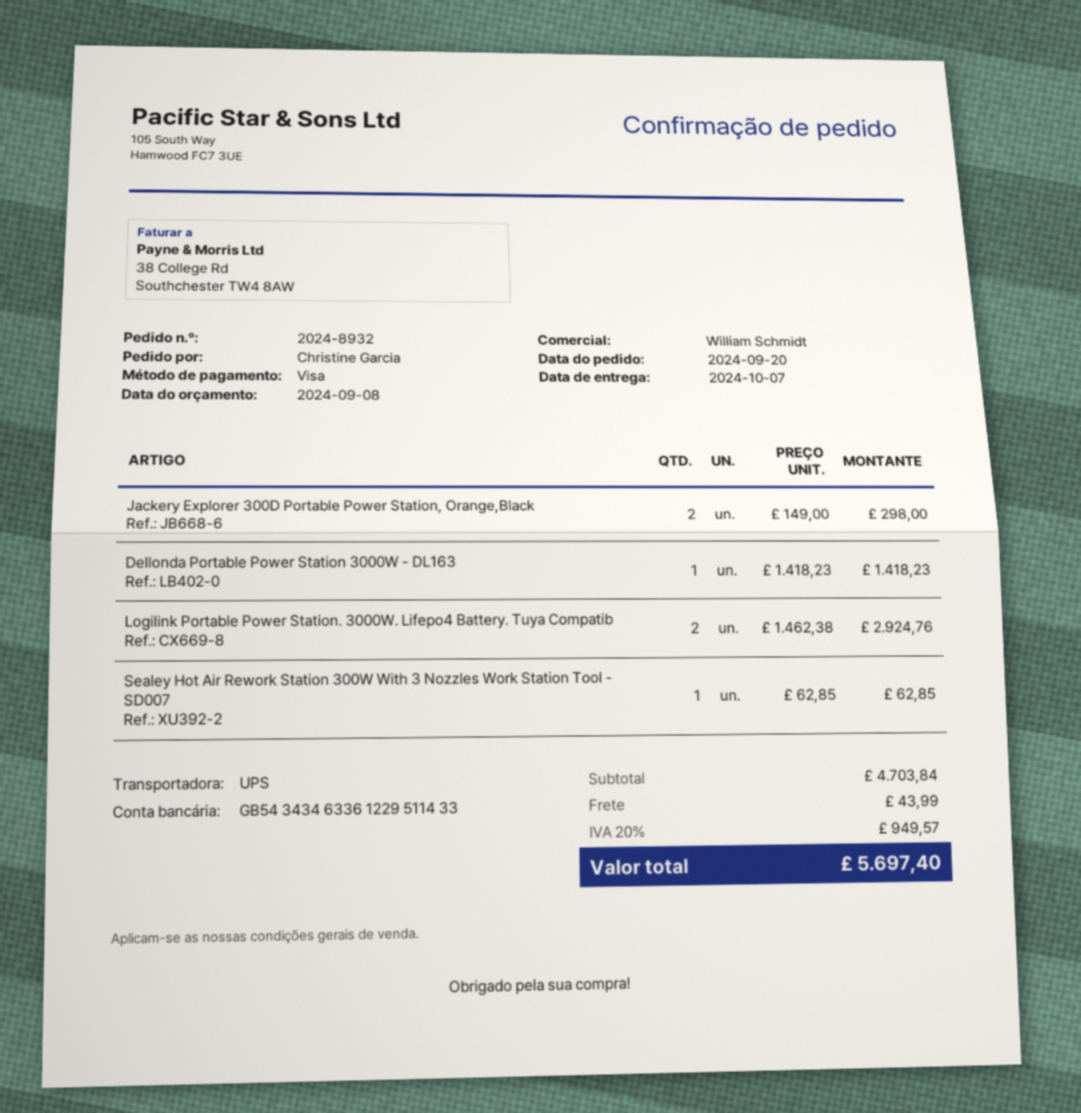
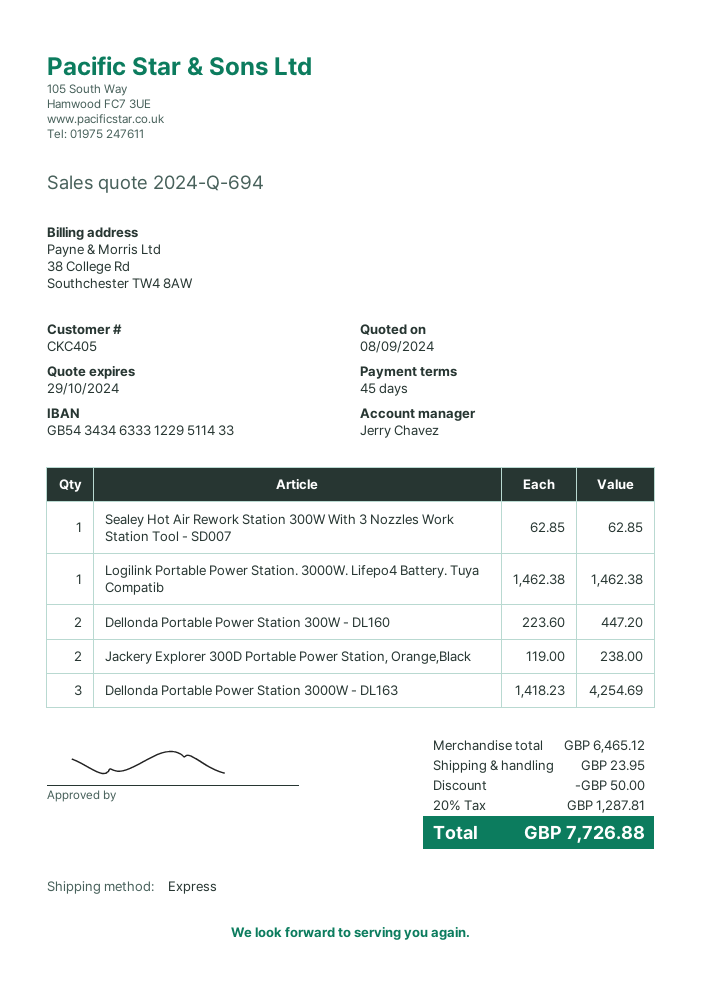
sales rep: William Schmidt -> Jerry Chavez
bank account: GB54343463361229511433 -> GB54343463331229511433
shipping method: UPS -> express
Jackery Explorer 300D Portable Power Station, Orange,Black: 2 x 149.00 = 298.00 -> 2 x 119.00 = 238.00
Dellonda Portable Power Station 3000W - DL163: 1 x 1418.23 = 1418.23 -> 3 x 1418.23 = 4254.69
Logilink Portable Power Station. 3000W. Lifepo4 Battery. Tuya Compatib: 2 x 1462.38 = 2924.76 -> 1 x 1462.38 = 1462.38
Dellonda Portable Power Station 300W - DL160: none -> 2 x 223.60 = 447.20
subtotal: 4703.84 -> 6465.12
discount: none -> 50.00
shipping: 43.99 -> 23.95
tax: 20% = 949.57 -> 20% = 1287.81
total: 5697.40 -> 7726.88

